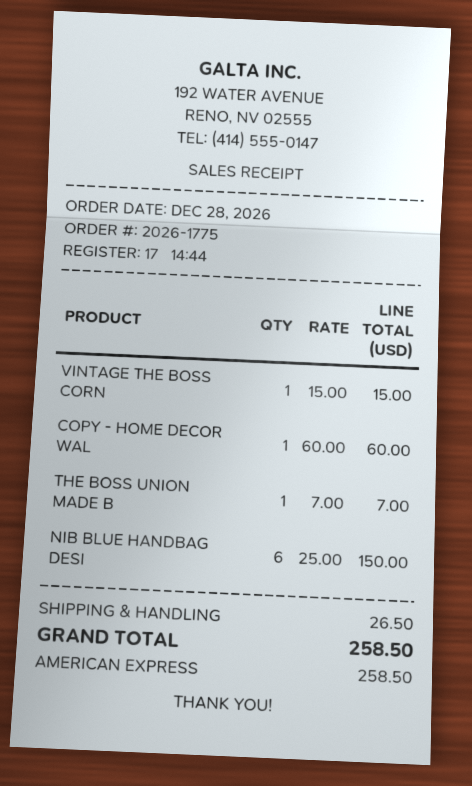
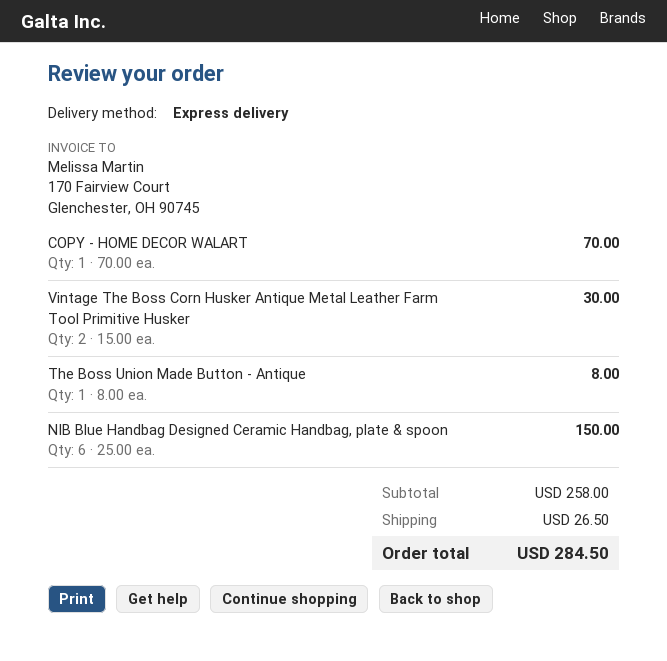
VINTAGE THE BOSS CORN: 1 x 15.00 = 15.00 -> 2 x 15.00 = 30.00
COPY - HOME DECOR WAL: 1 x 60.00 = 60.00 -> 1 x 70.00 = 70.00
THE BOSS UNION MADE B: 1 x 7.00 = 7.00 -> 1 x 8.00 = 8.00
total: 258.50 -> 284.50

